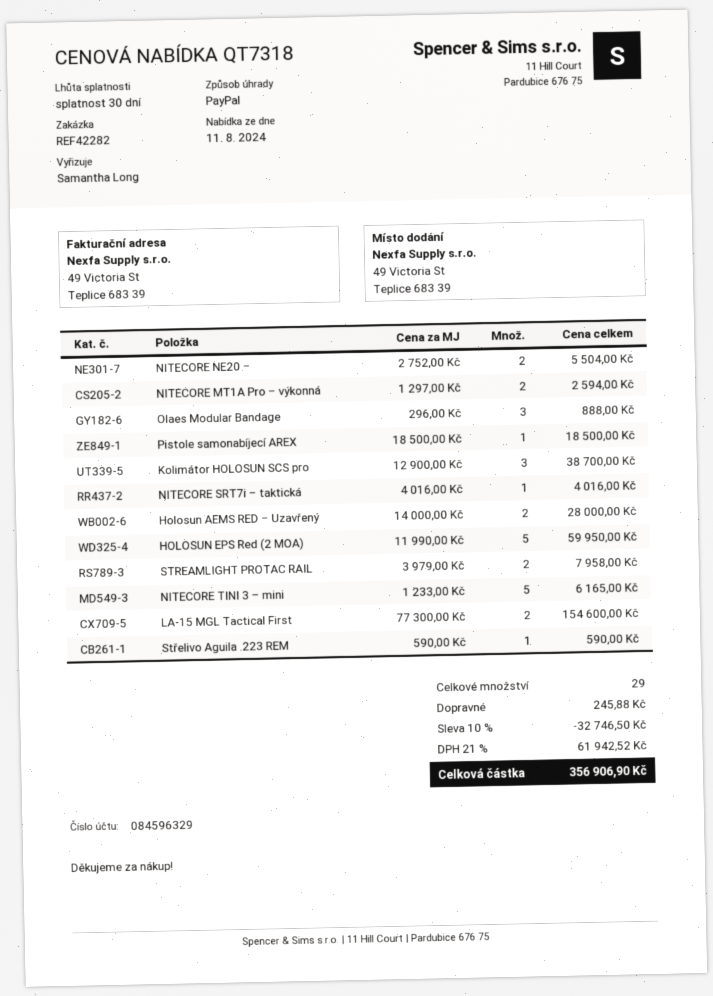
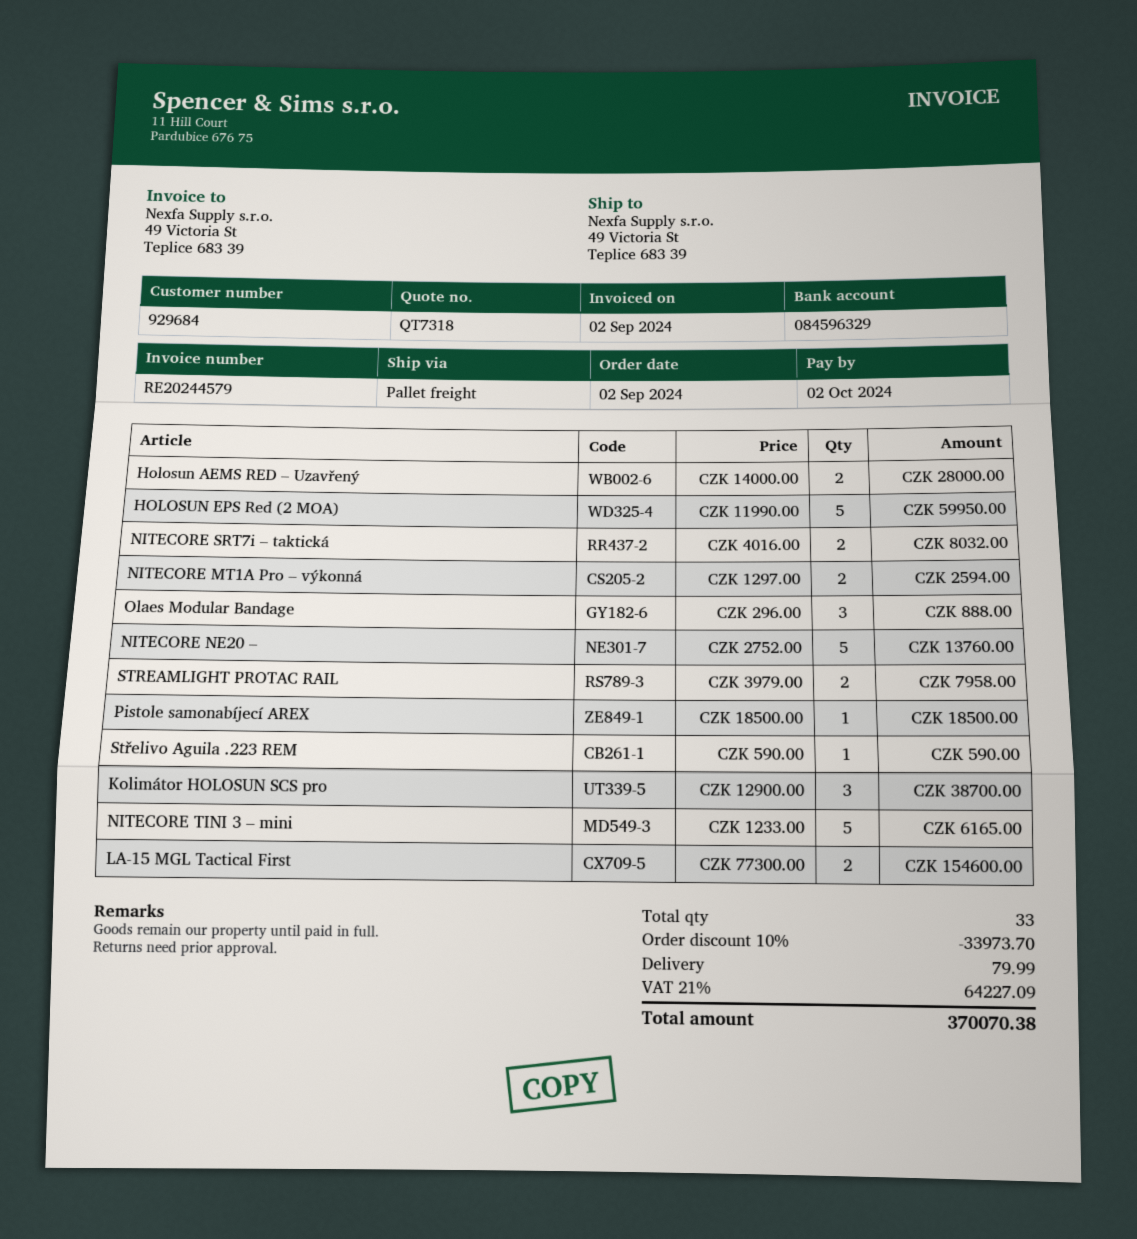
NITECORE NE20 –: 2 x 2752.00 = 5504.00 -> 5 x 2752.00 = 13760.00
NITECORE SRT7i – taktická: 1 x 4016.00 = 4016.00 -> 2 x 4016.00 = 8032.00
total quantity: 29 -> 33
discount: 10% = 32746.50 -> 10% = 33973.70
shipping: 245.88 -> 79.99
tax: 21% = 61942.52 -> 21% = 64227.09
total: 356906.90 -> 370070.38

